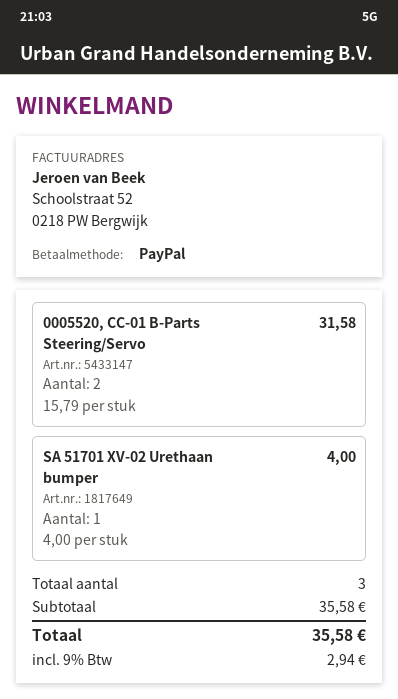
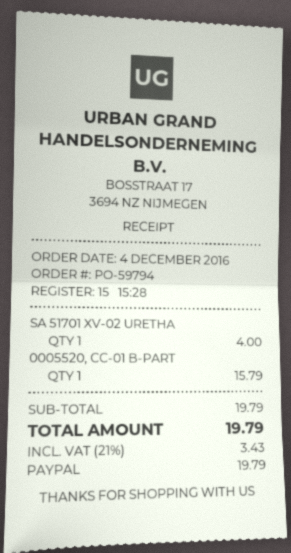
0005520, CC-01 B-Parts Steering/Servo: 2 for 31.58 -> 1 for 15.79
subtotal: 35.58 -> 19.79
tax: 9% = 2.94 -> 21% = 3.43
total: 35.58 -> 19.79

